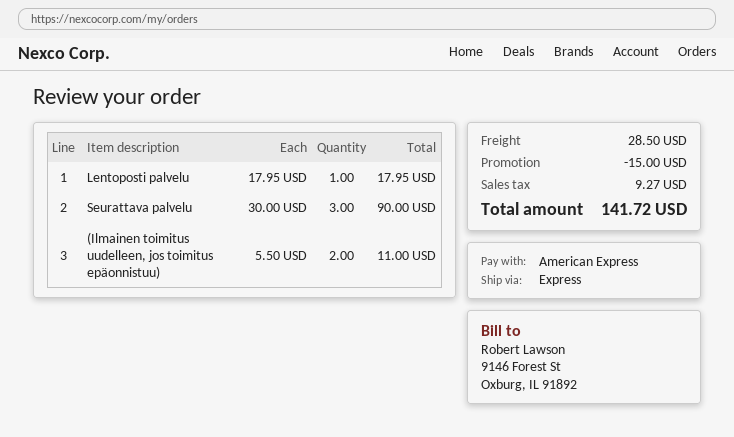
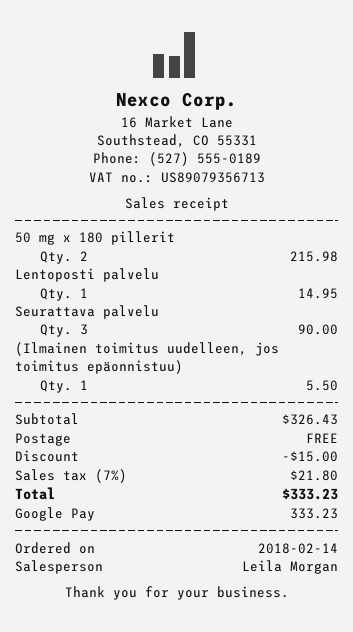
payment method: American Express -> Google Pay
Lentoposti palvelu: 1 for 17.95 -> 1 for 14.95
(Ilmainen toimitus uudelleen, jos toimitus epäonnistuu): 2 for 11.00 -> 1 for 5.50
50 mg x 180 pillerit: none -> 2 for 215.98
shipping: 28.50 -> 0.00
tax: 9.27 -> 21.80
total: 141.72 -> 333.23

